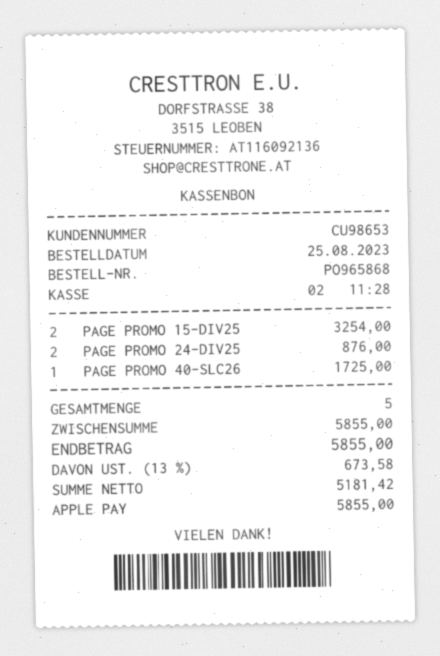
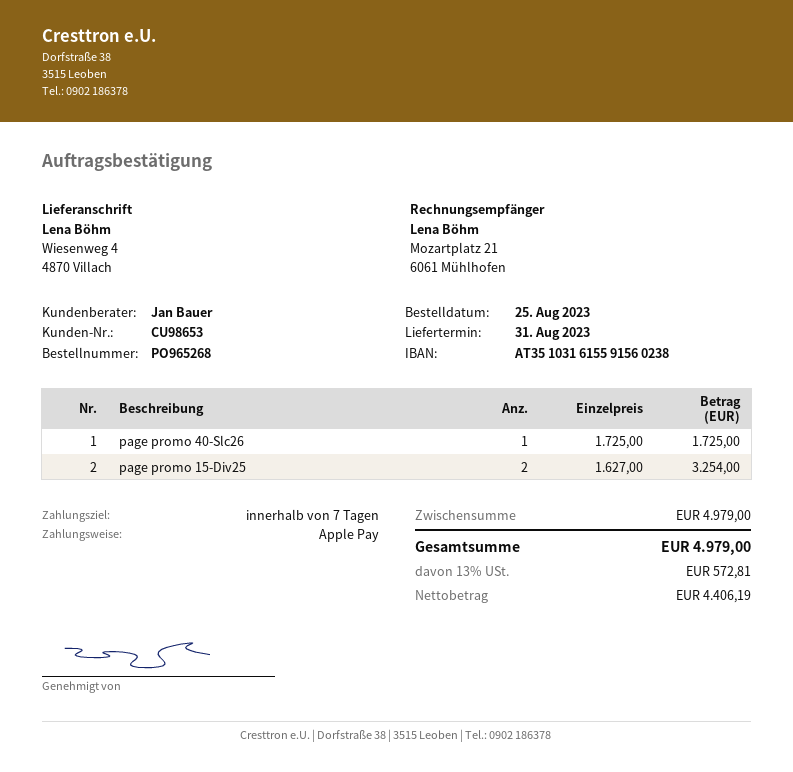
order number: PO965868 -> PO965268
PAGE PROMO 24-DIV25: 2 for 876.00 -> none
subtotal: 5855.00 -> 4979.00
net: 5181.42 -> 4406.19
tax: 13% = 673.58 -> 13% = 572.81
total: 5855.00 -> 4979.00

